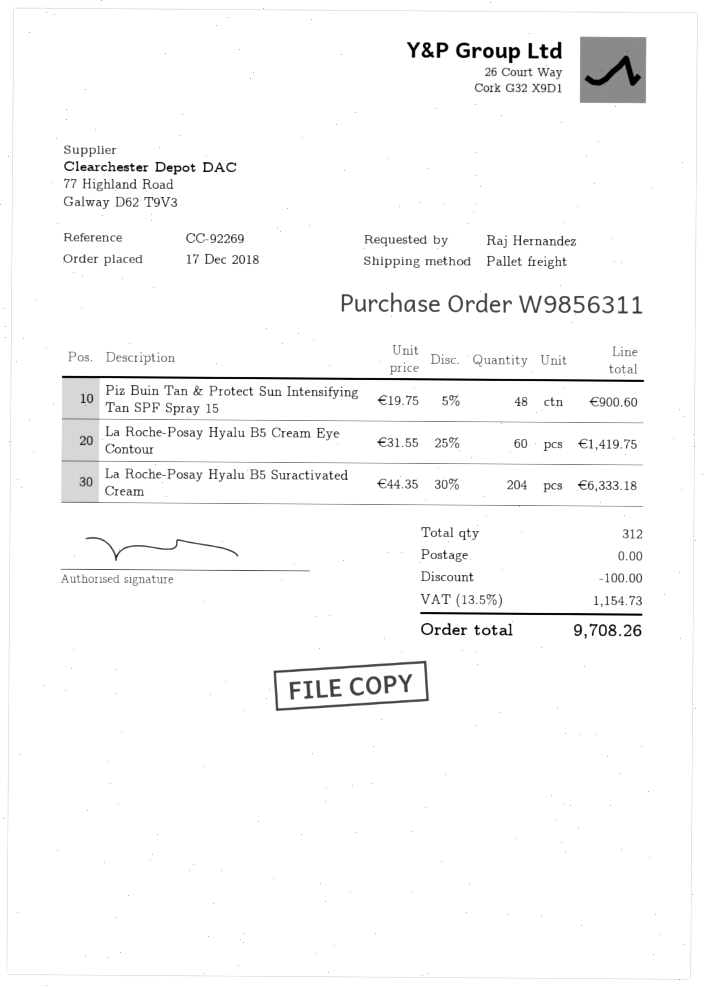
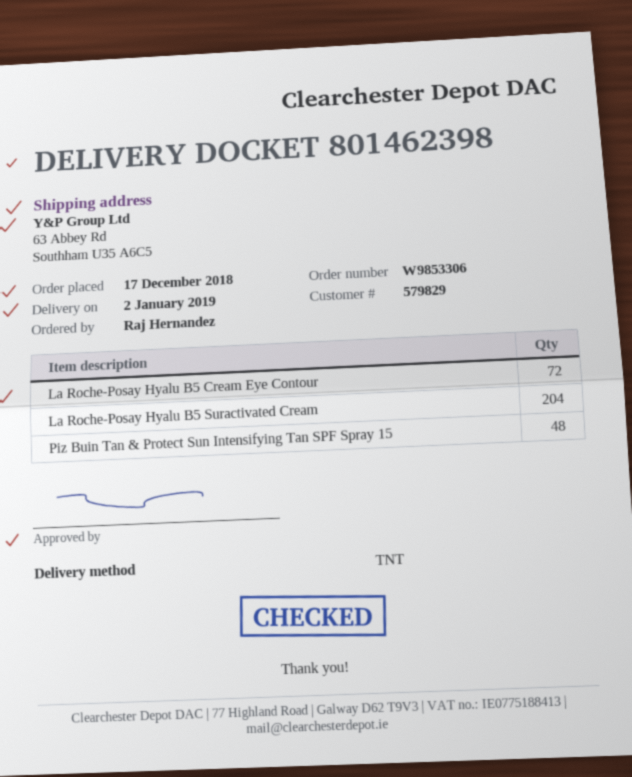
order number: W9856311 -> W9853306
shipping method: pallet freight -> TNT
La Roche-Posay Hyalu B5 Cream Eye Contour: 60 -> 72

